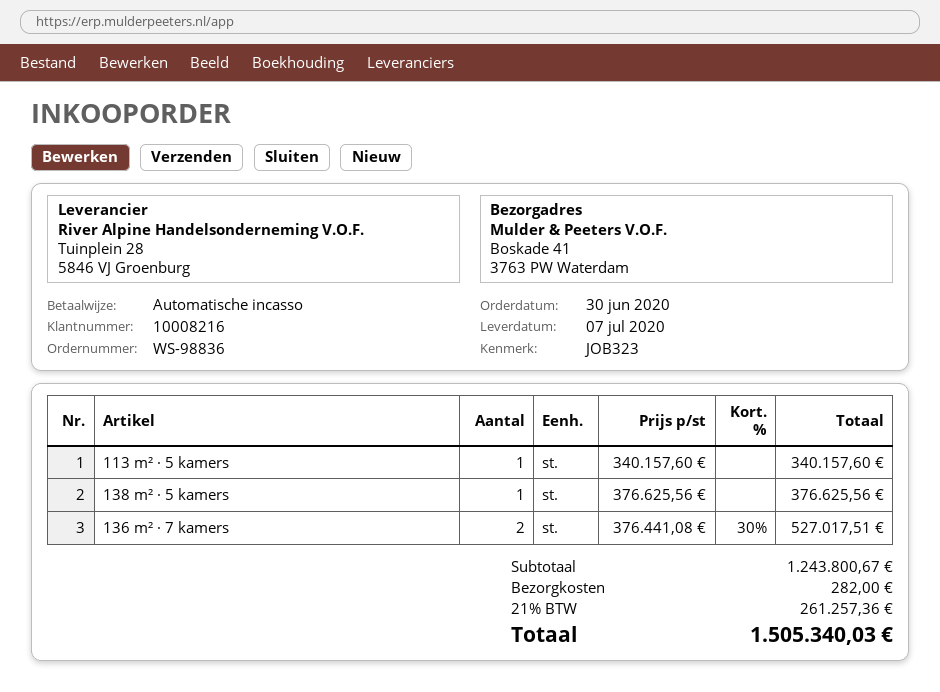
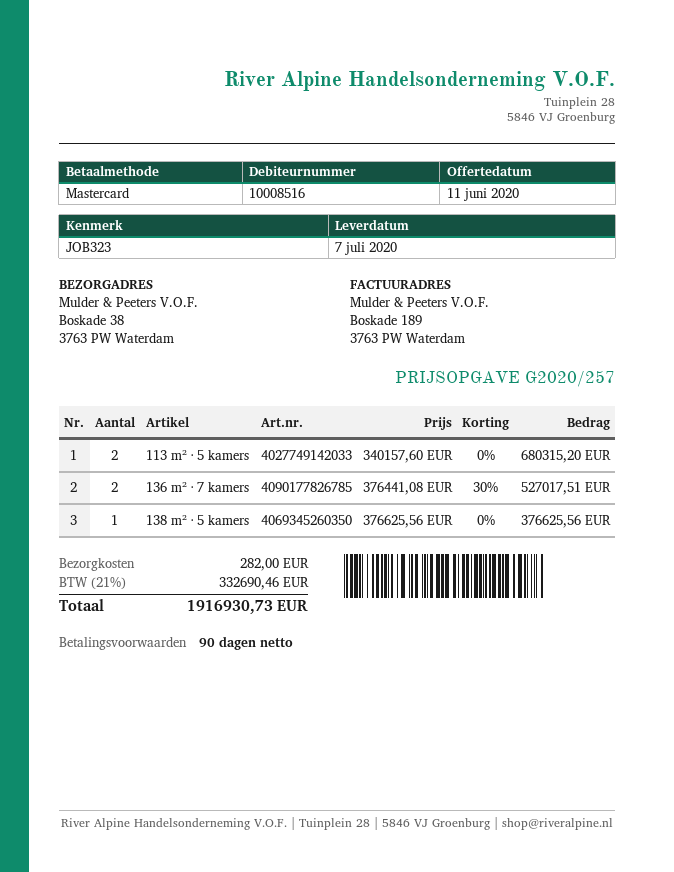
customer number: 10008216 -> 10008516
payment method: direct debit -> Mastercard
ship to: Boskade 41, 3763 PW Waterdam -> Boskade 38, 3763 PW Waterdam
113 m² · 5 kamers: 1 x 340157.60 = 340157.60 -> 2 x 340157.60 = 680315.20
tax: 21% = 261257.36 -> 21% = 332690.46
total: 1505340.03 -> 1916930.73

